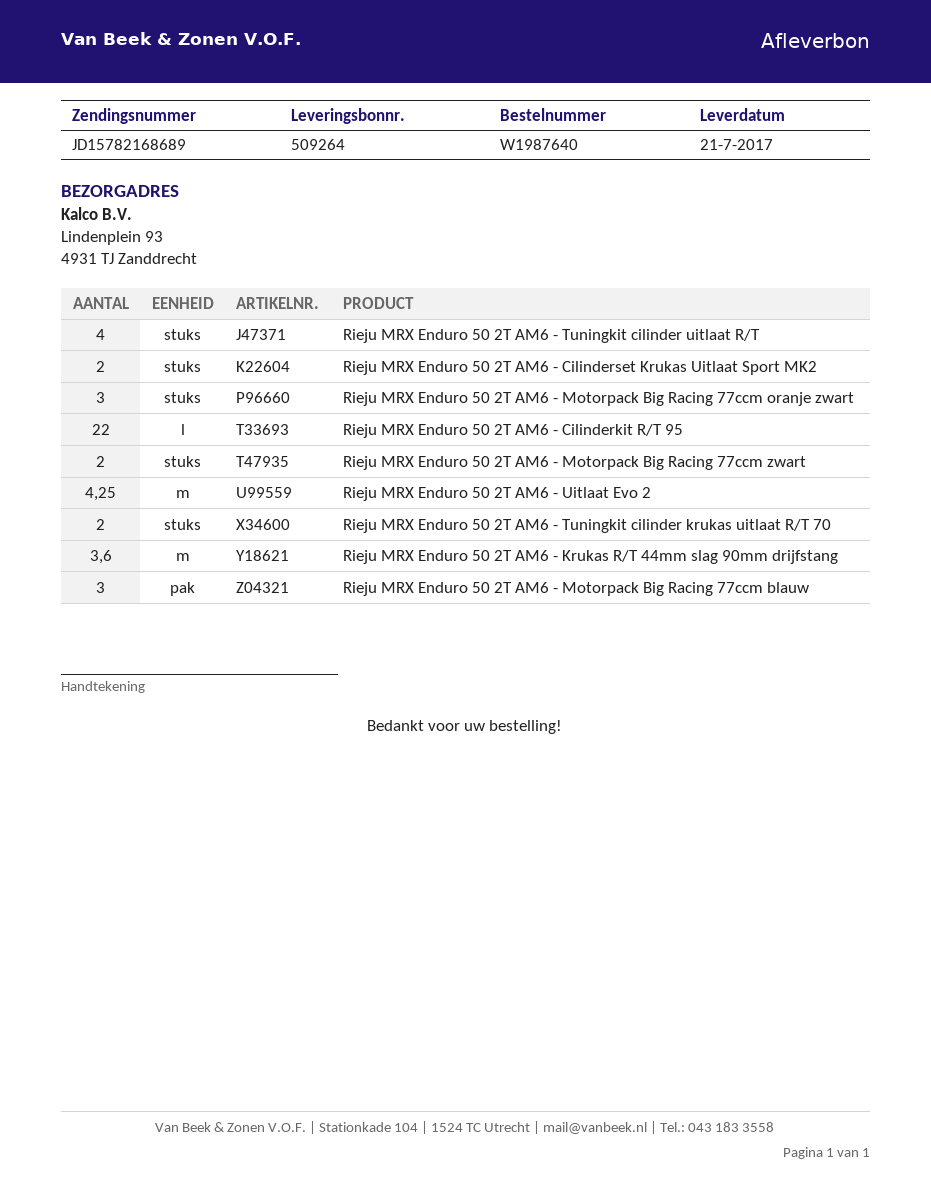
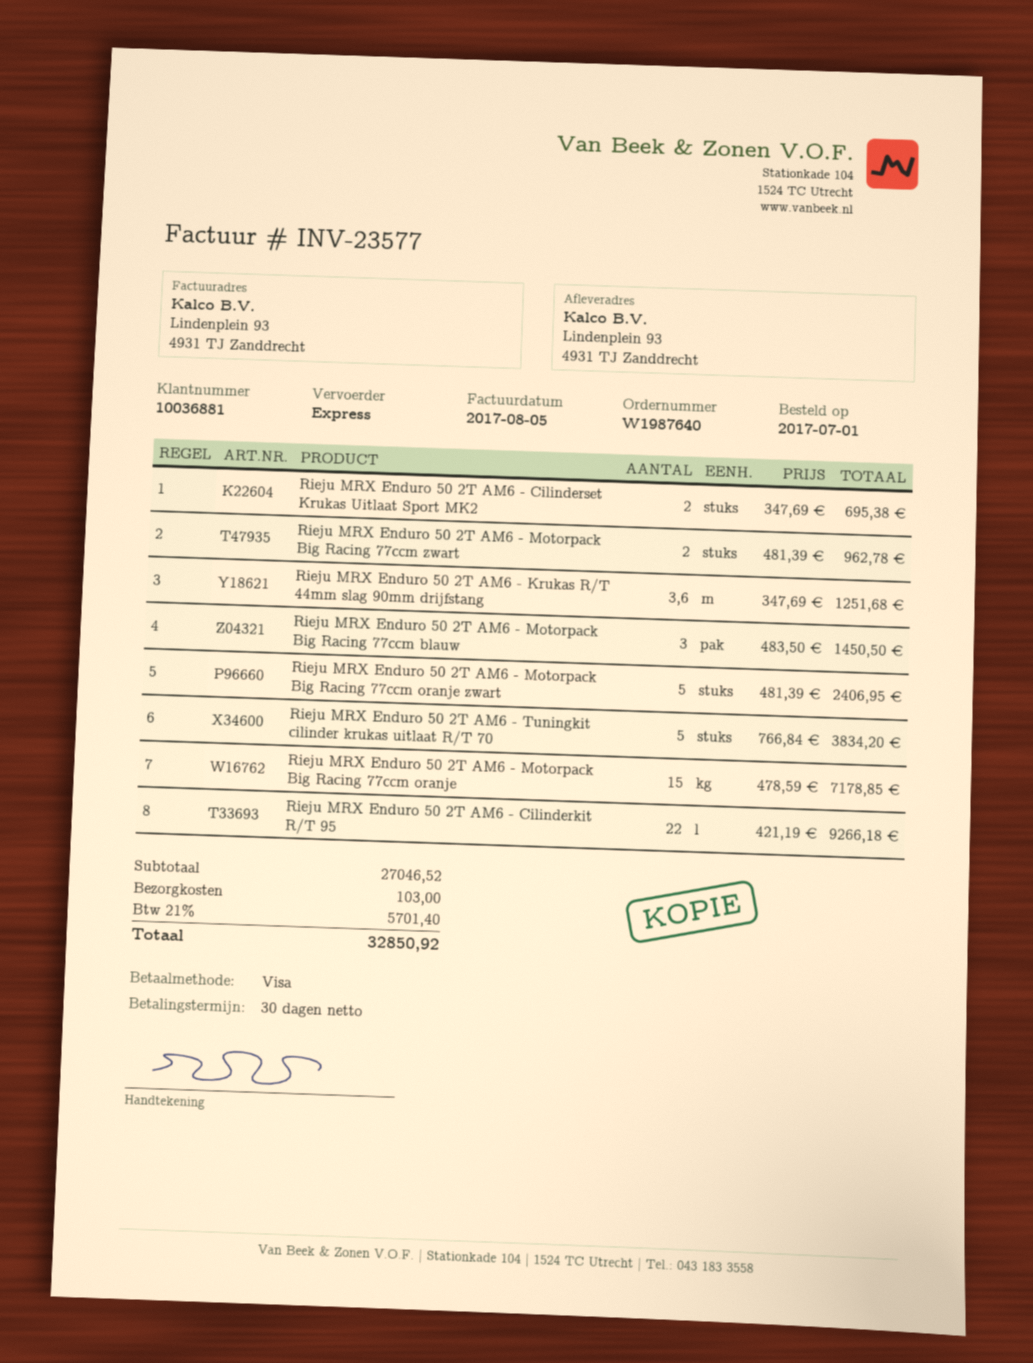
Rieju MRX Enduro 50 2T AM6 - Tuningkit cilinder uitlaat R/T: 4 -> none
Rieju MRX Enduro 50 2T AM6 - Motorpack Big Racing 77ccm oranje zwart: 3 -> 5
Rieju MRX Enduro 50 2T AM6 - Uitlaat Evo 2: 4.25 -> none
Rieju MRX Enduro 50 2T AM6 - Tuningkit cilinder krukas uitlaat R/T 70: 2 -> 5
Rieju MRX Enduro 50 2T AM6 - Motorpack Big Racing 77ccm oranje: none -> 15

